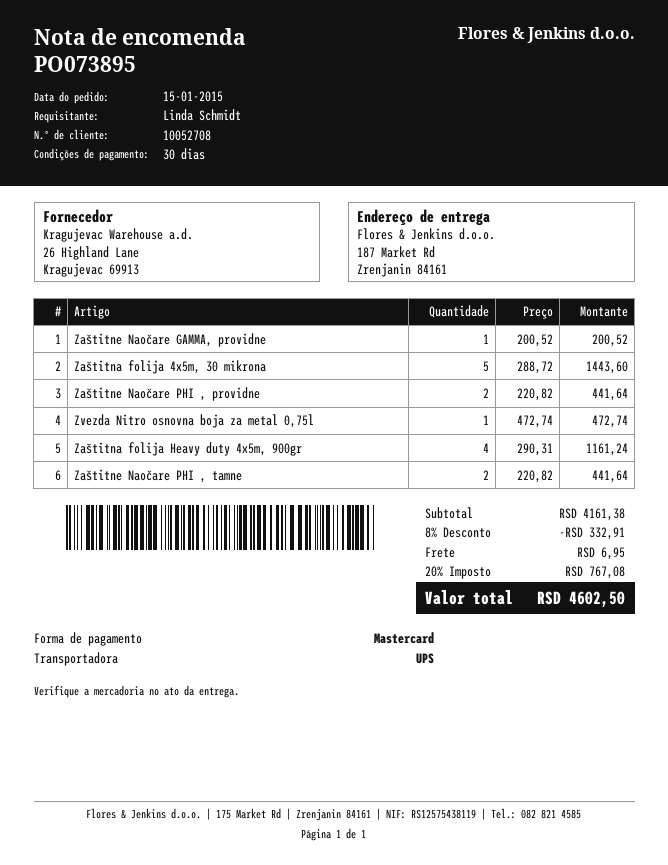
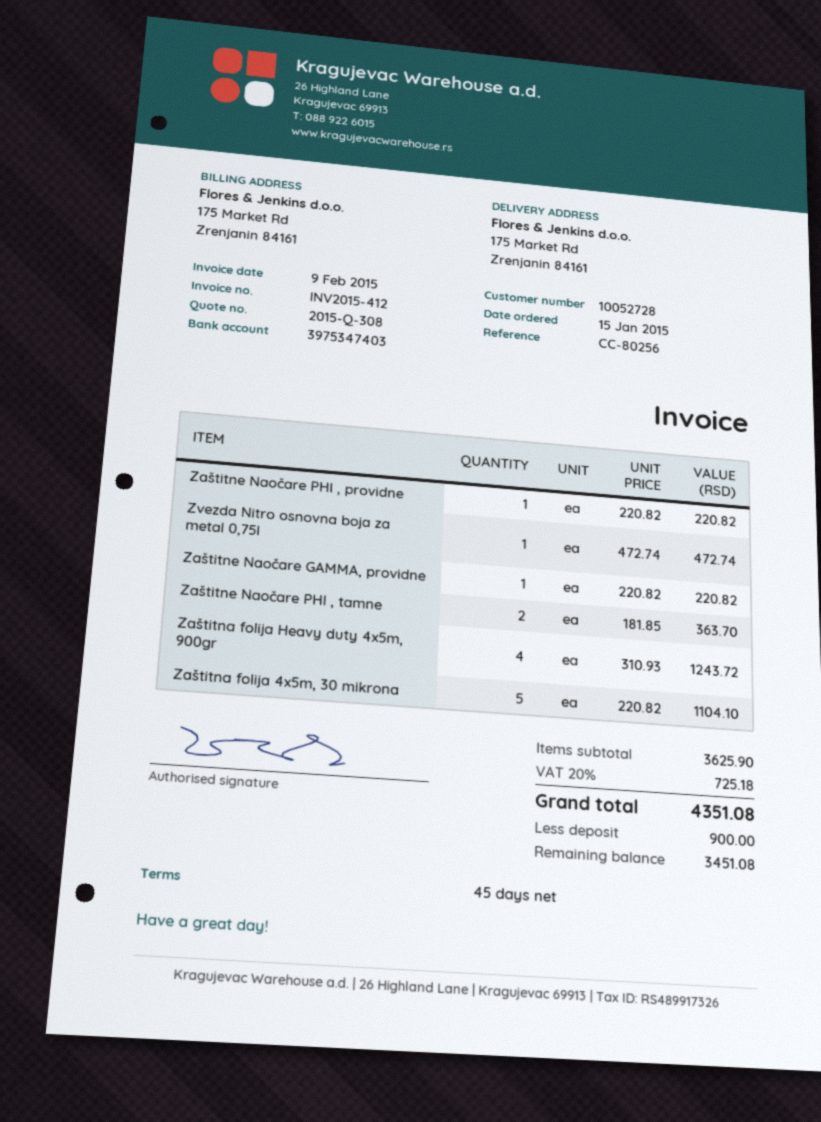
payment terms: 30 days -> 45 days
customer number: 10052708 -> 10052728
ship to: 187 Market Rd, Zrenjanin 84161 -> 175 Market Rd, Zrenjanin 84161
Zaštitne Naočare GAMMA, providne: 1 x 200.52 = 200.52 -> 1 x 220.82 = 220.82
Zaštitna folija 4x5m, 30 mikrona: 5 x 288.72 = 1443.60 -> 5 x 220.82 = 1104.10
Zaštitne Naočare PHI , providne: 2 x 220.82 = 441.64 -> 1 x 220.82 = 220.82
Zaštitna folija Heavy duty 4x5m, 900gr: 4 x 290.31 = 1161.24 -> 4 x 310.93 = 1243.72
Zaštitne Naočare PHI , tamne: 2 x 220.82 = 441.64 -> 2 x 181.85 = 363.70
subtotal: 4161.38 -> 3625.90
discount: 8% = 332.91 -> none
shipping: 6.95 -> none
tax: 20% = 767.08 -> 20% = 725.18
total: 4602.50 -> 4351.08

